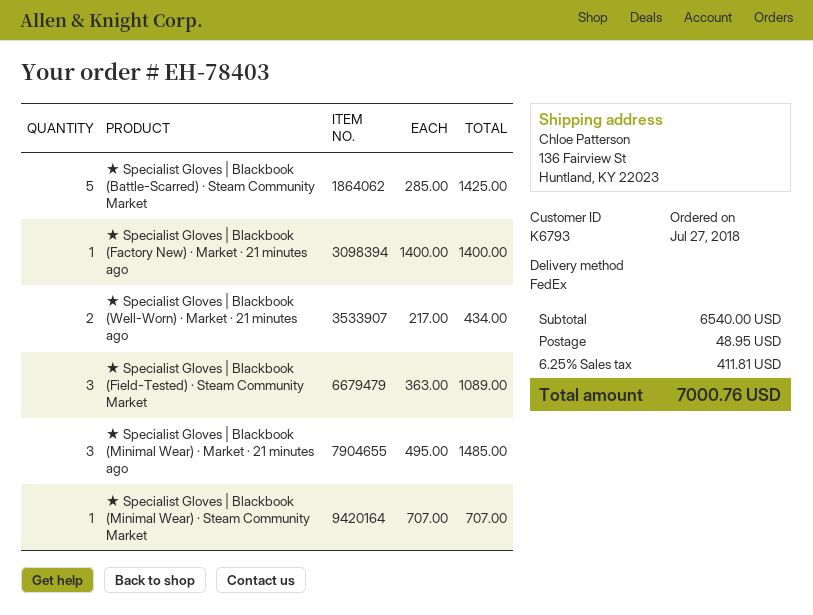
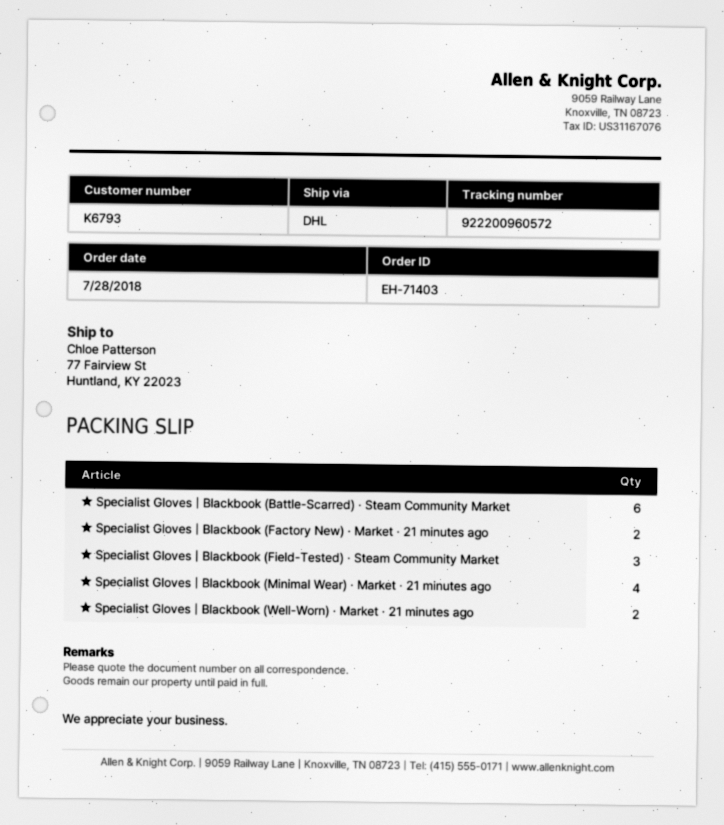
order number: EH-78403 -> EH-71403
order date: 2018-07-27 -> 2018-07-28
shipping method: FedEx -> DHL
ship to: 136 Fairview St, Huntland, KY 22023 -> 77 Fairview St, Huntland, KY 22023
★ Specialist Gloves | Blackbook (Battle-Scarred) · Steam Community Market: 5 -> 6
★ Specialist Gloves | Blackbook (Factory New) · Market · 21 minutes ago: 1 -> 2
★ Specialist Gloves | Blackbook (Minimal Wear) · Market · 21 minutes ago: 3 -> 4
★ Specialist Gloves | Blackbook (Minimal Wear) · Steam Community Market: 1 -> none

